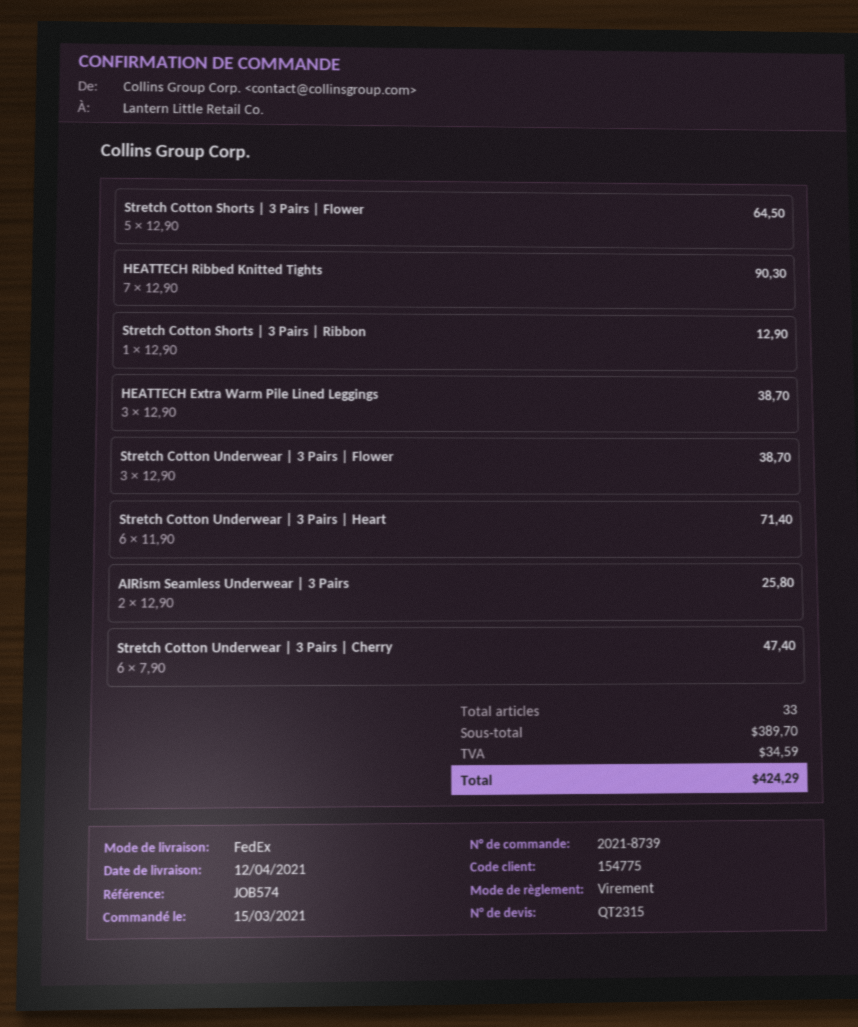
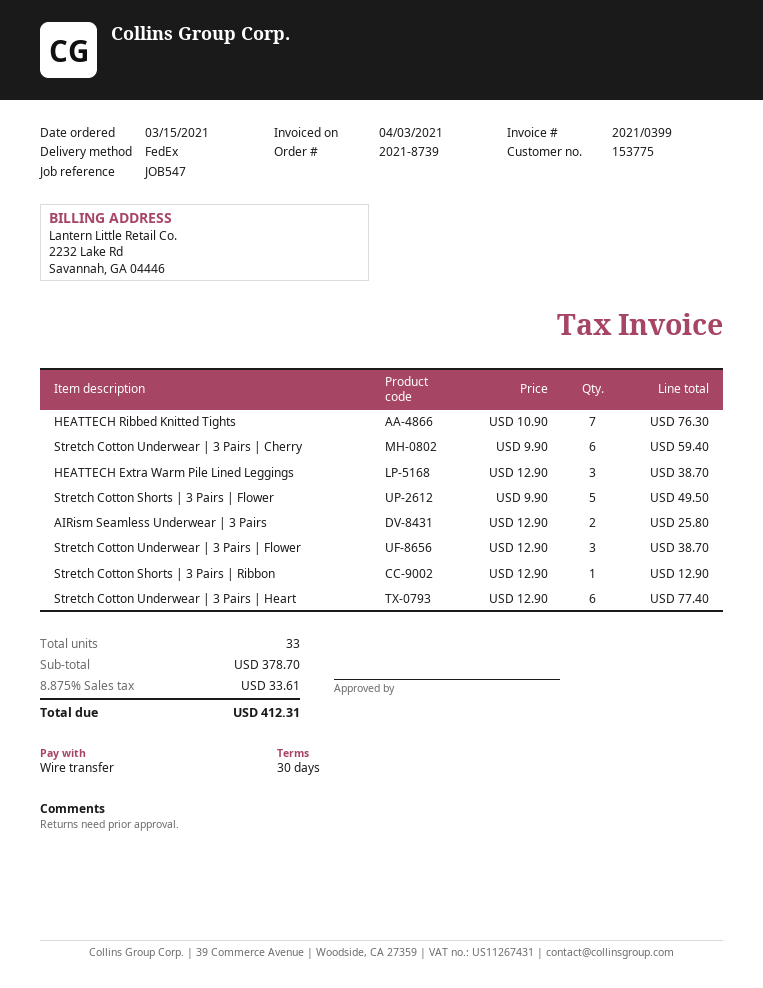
customer number: 154775 -> 153775
reference: JOB574 -> JOB547
Stretch Cotton Shorts | 3 Pairs | Flower: 5 x 12.90 = 64.50 -> 5 x 9.90 = 49.50
HEATTECH Ribbed Knitted Tights: 7 x 12.90 = 90.30 -> 7 x 10.90 = 76.30
Stretch Cotton Underwear | 3 Pairs | Heart: 6 x 11.90 = 71.40 -> 6 x 12.90 = 77.40
Stretch Cotton Underwear | 3 Pairs | Cherry: 6 x 7.90 = 47.40 -> 6 x 9.90 = 59.40
subtotal: 389.70 -> 378.70
tax: 34.59 -> 33.61
total: 424.29 -> 412.31

